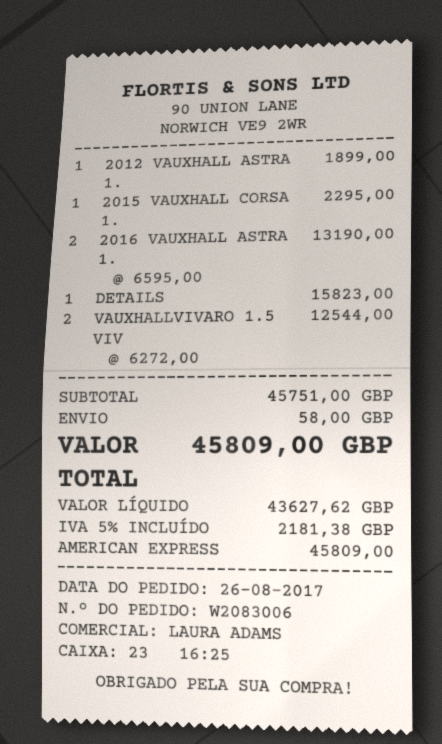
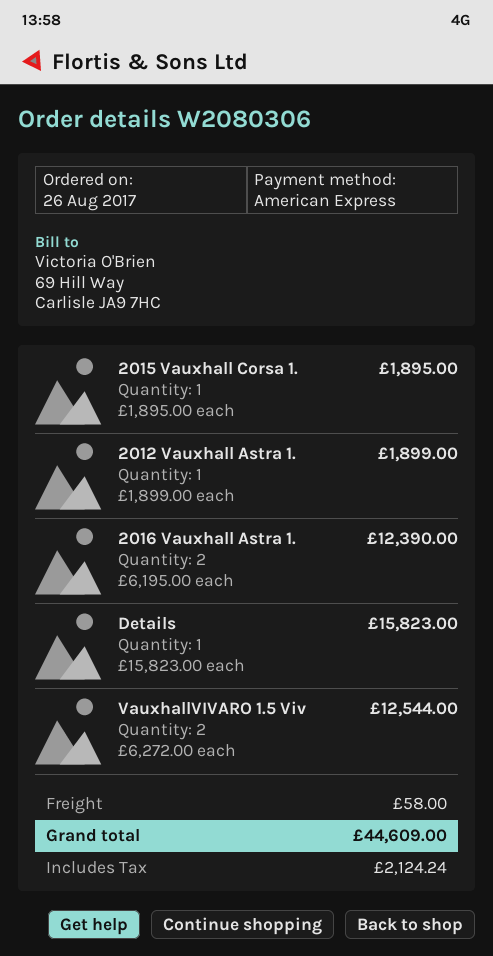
order number: W2083006 -> W2080306
2015 VAUXHALL CORSA 1.: 1 x 2295.00 = 2295.00 -> 1 x 1895.00 = 1895.00
2016 VAUXHALL ASTRA 1.: 2 x 6595.00 = 13190.00 -> 2 x 6195.00 = 12390.00
tax: 2181.38 -> 2124.24
total: 45809.00 -> 44609.00

